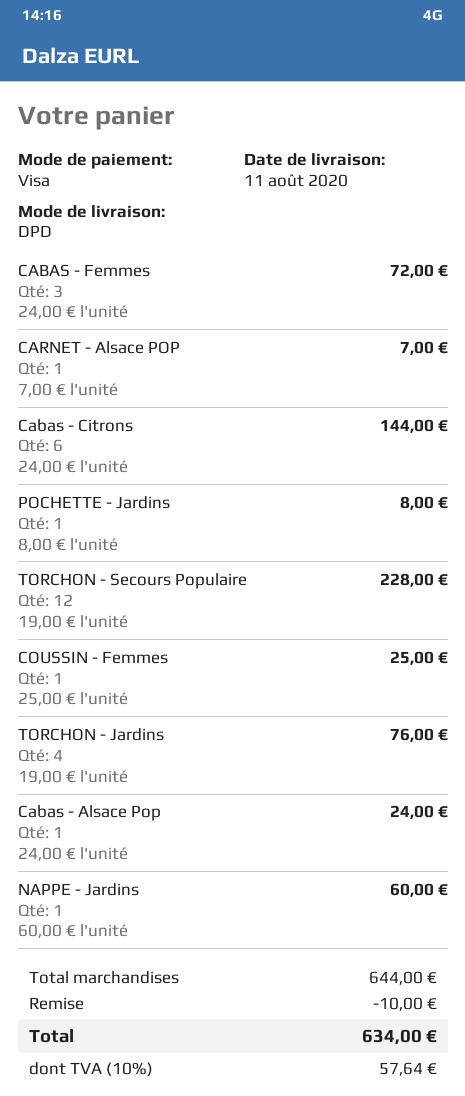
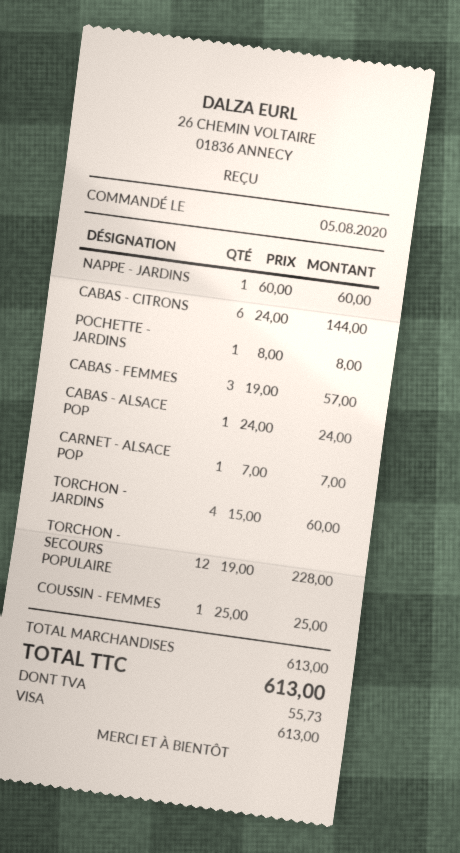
CABAS - Femmes: 3 x 24.00 = 72.00 -> 3 x 19.00 = 57.00
TORCHON - Jardins: 4 x 19.00 = 76.00 -> 4 x 15.00 = 60.00
subtotal: 644.00 -> 613.00
discount: 10.00 -> none
tax: 57.64 -> 55.73
total: 634.00 -> 613.00

